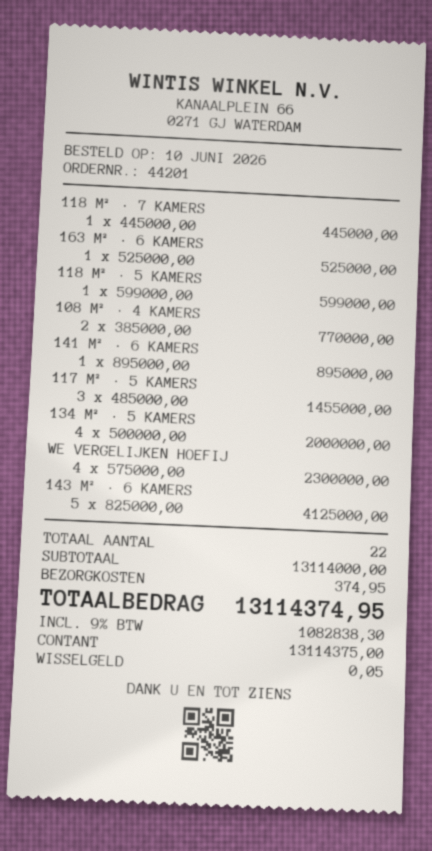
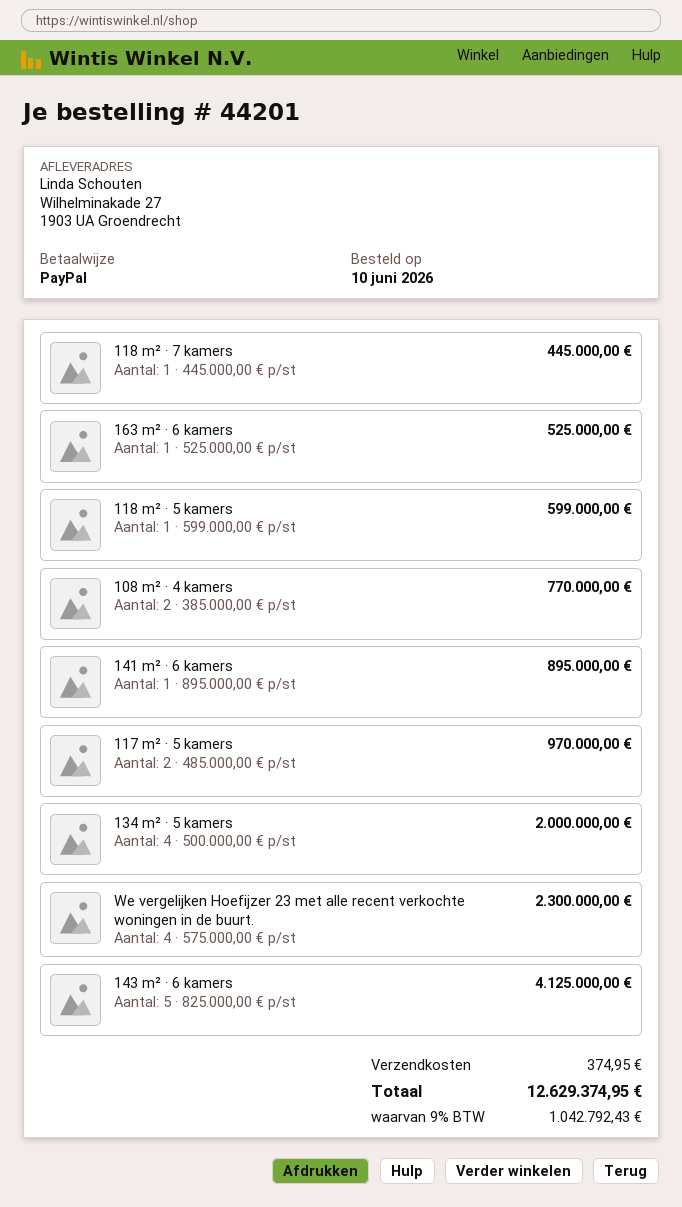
payment method: cash -> PayPal
117 M² · 5 KAMERS: 3 x 485000.00 = 1455000.00 -> 2 x 485000.00 = 970000.00
tax: 9% = 1082838.30 -> 9% = 1042792.43
total: 13114374.95 -> 12629374.95

